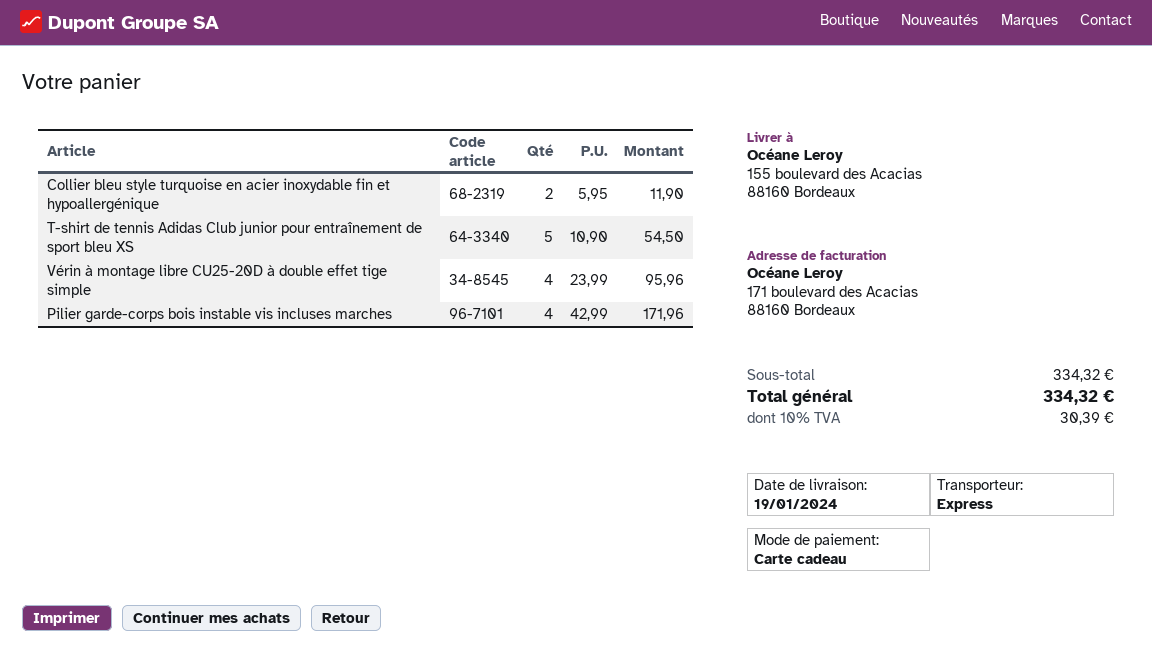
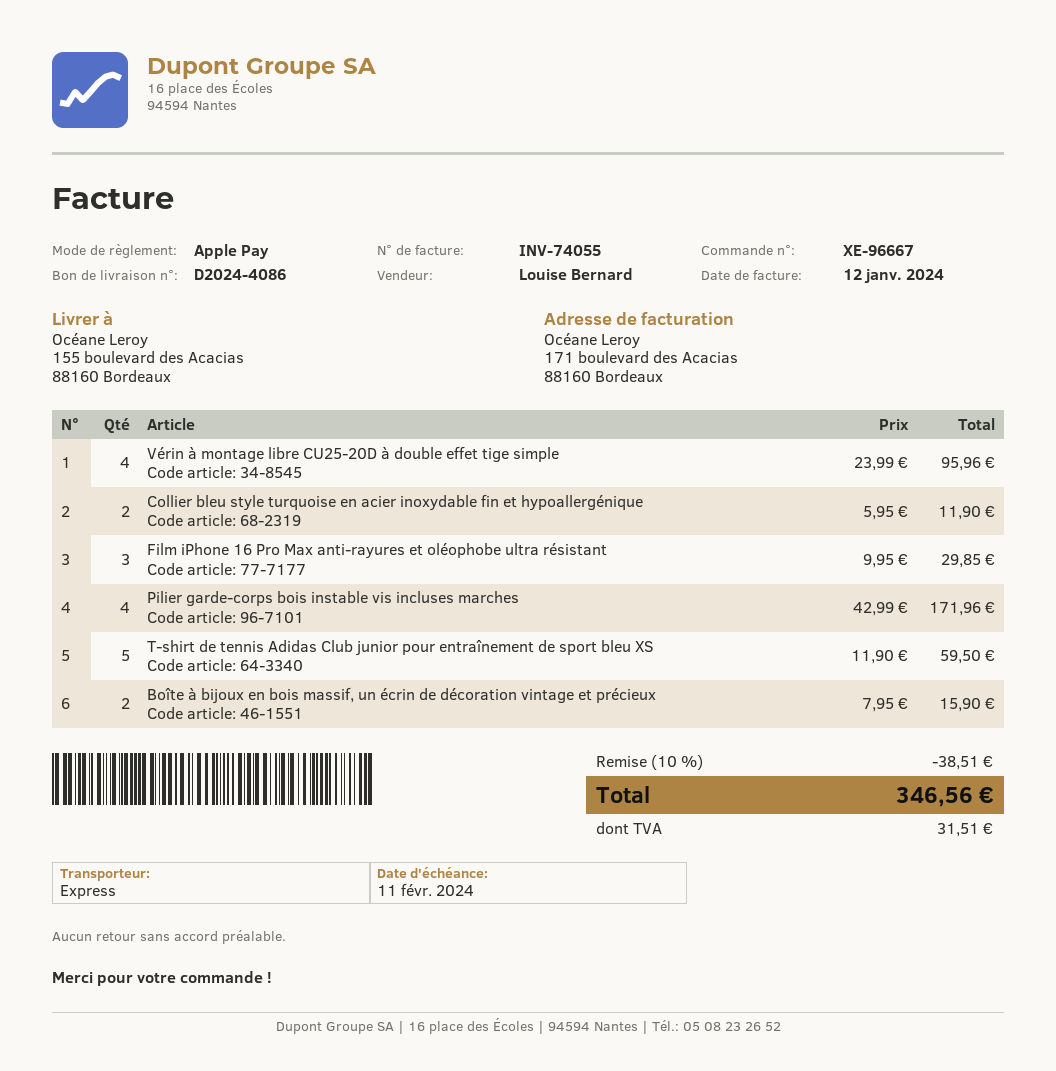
payment method: gift card -> Apple Pay
T-shirt de tennis Adidas Club junior pour entraînement de sport bleu XS: 5 x 10.90 = 54.50 -> 5 x 11.90 = 59.50
Film iPhone 16 Pro Max anti-rayures et oléophobe ultra résistant: none -> 3 x 9.95 = 29.85
Boîte à bijoux en bois massif, un écrin de décoration vintage et précieux: none -> 2 x 7.95 = 15.90
discount: none -> 10% = 38.51
tax: 30.39 -> 31.51
total: 334.32 -> 346.56

